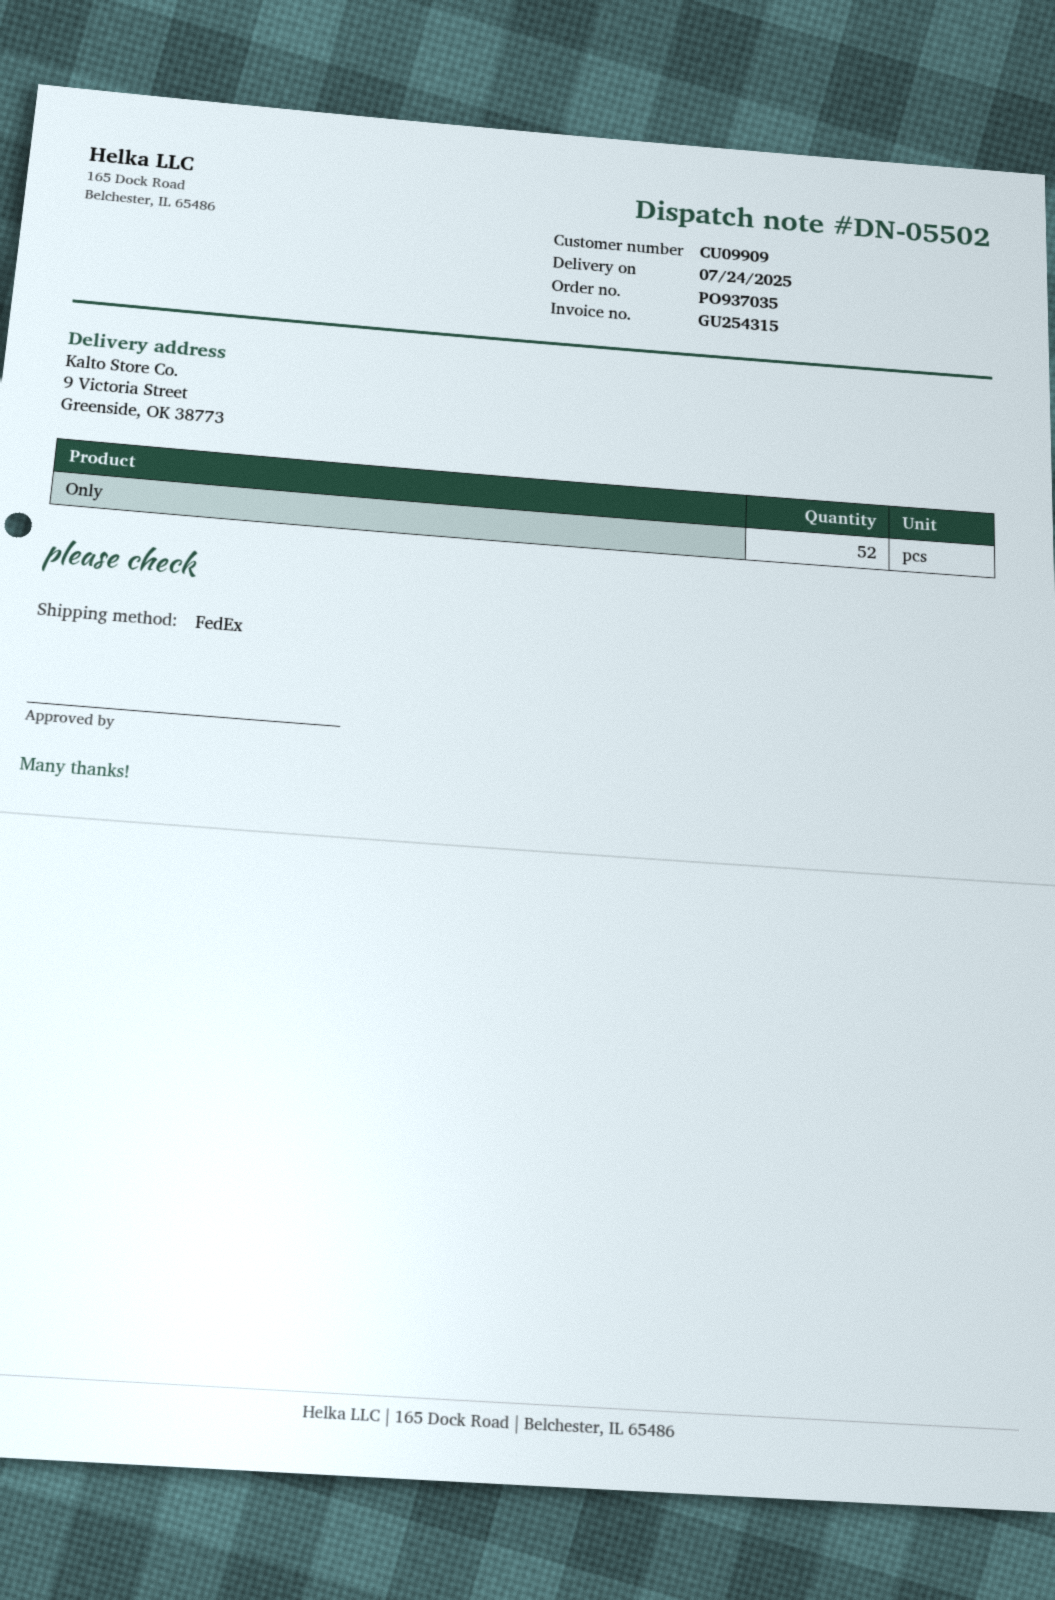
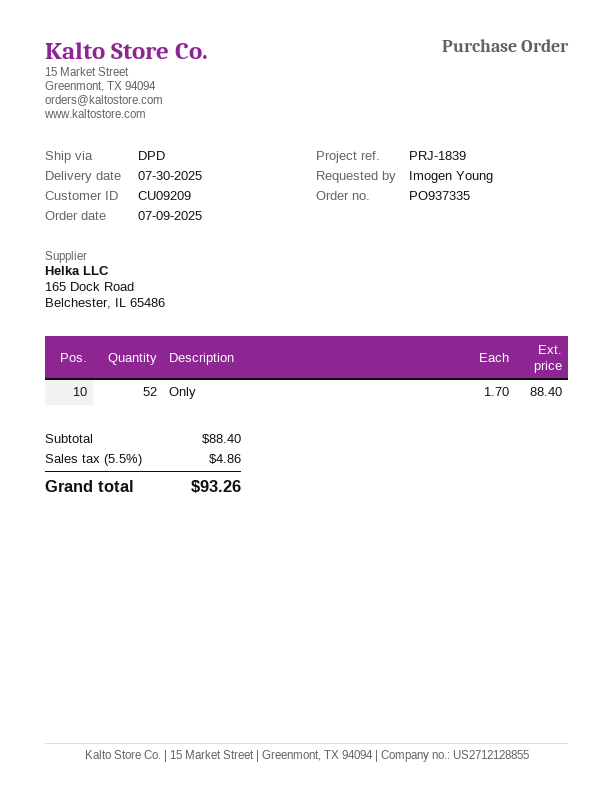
order number: PO937035 -> PO937335
delivery date: 2025-07-24 -> 2025-07-30
customer number: CU09909 -> CU09209
shipping method: FedEx -> DPD

